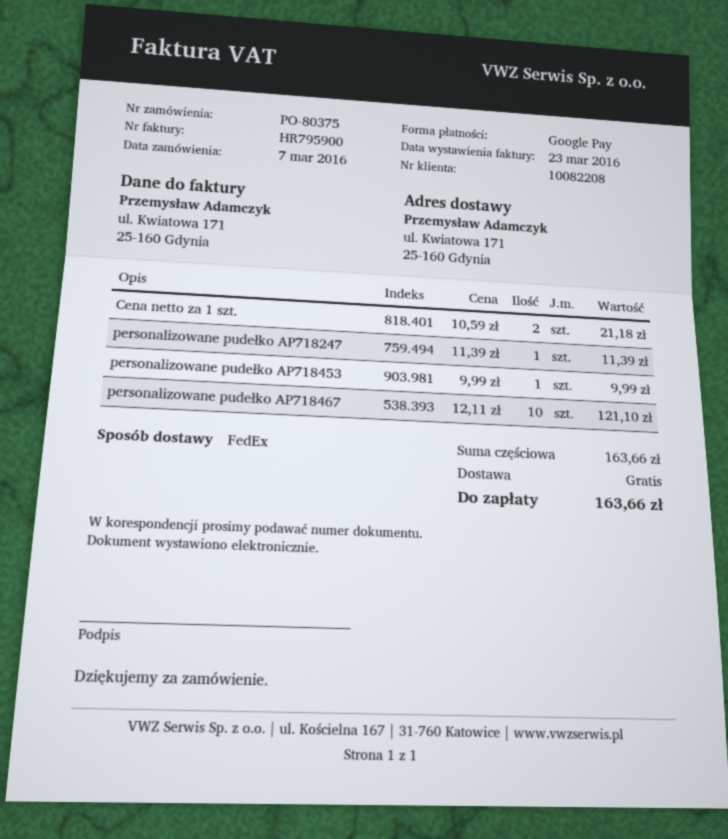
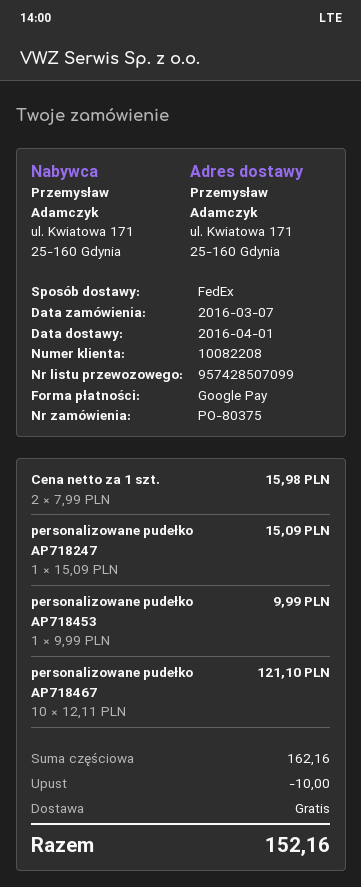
Cena netto za 1 szt.: 2 x 10.59 = 21.18 -> 2 x 7.99 = 15.98
personalizowane pudełko AP718247: 1 x 11.39 = 11.39 -> 1 x 15.09 = 15.09
subtotal: 163.66 -> 162.16
discount: none -> 10.00
total: 163.66 -> 152.16

